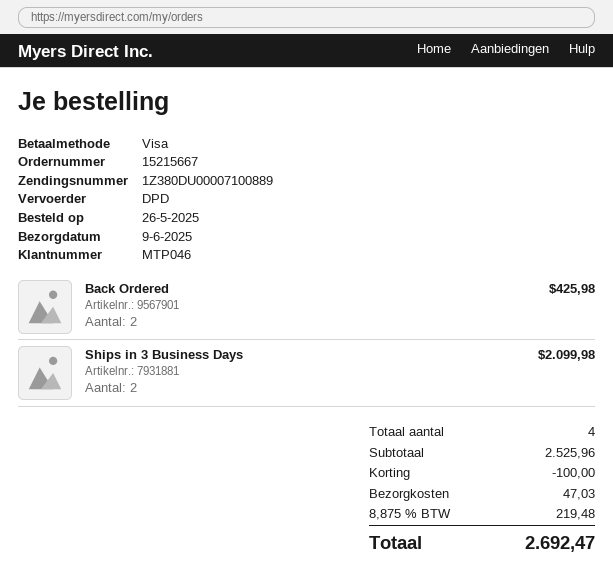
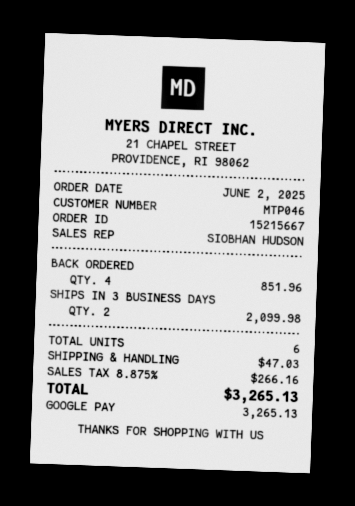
order date: 2025-05-26 -> 2025-06-02
payment method: Visa -> Google Pay
Back Ordered: 2 for 425.98 -> 4 for 851.96
total quantity: 4 -> 6
discount: 100.00 -> none
tax: 8.875% = 219.48 -> 8.875% = 266.16
total: 2692.47 -> 3265.13

